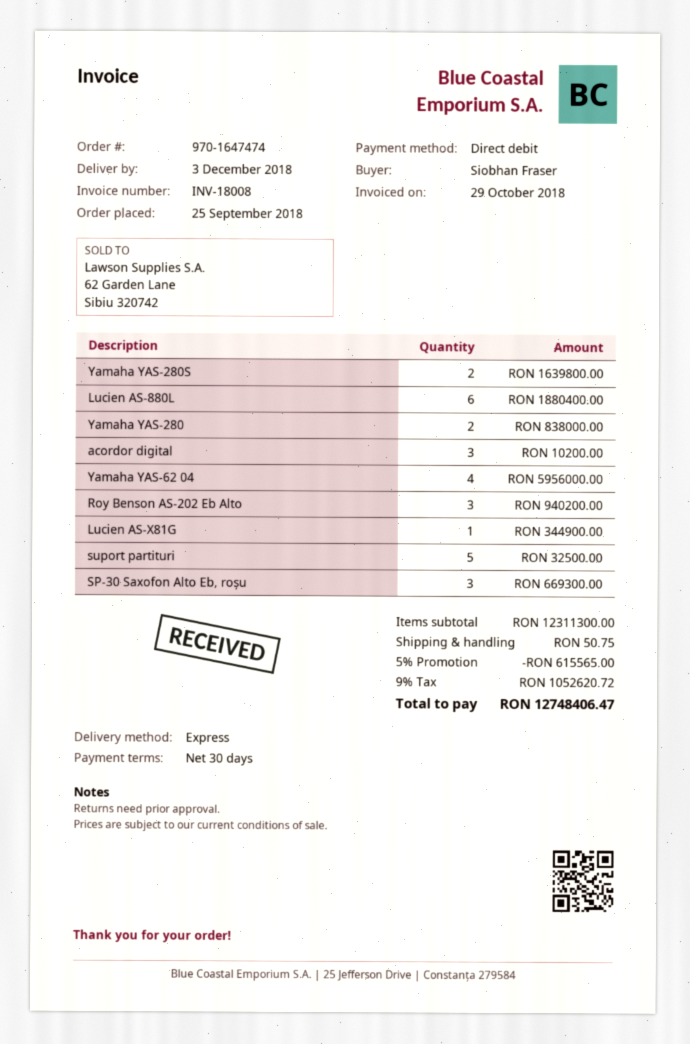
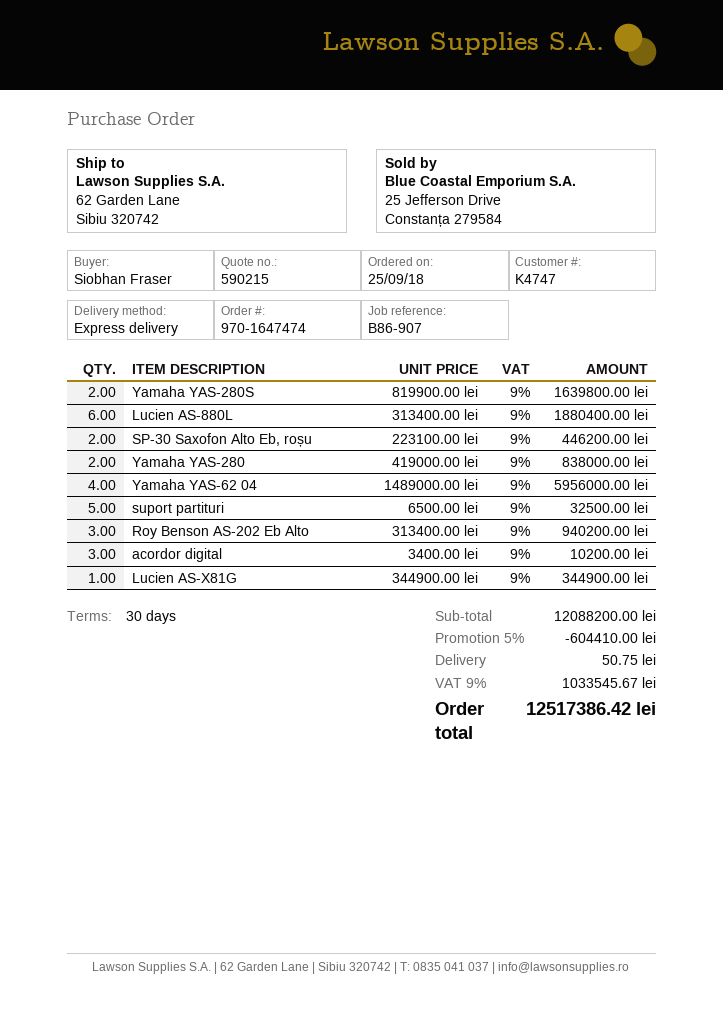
SP-30 Saxofon Alto Eb, roșu: 3 for 669300.00 -> 2 for 446200.00
subtotal: 12311300.00 -> 12088200.00
discount: 5% = 615565.00 -> 5% = 604410.00
tax: 9% = 1052620.72 -> 9% = 1033545.67
total: 12748406.47 -> 12517386.42

